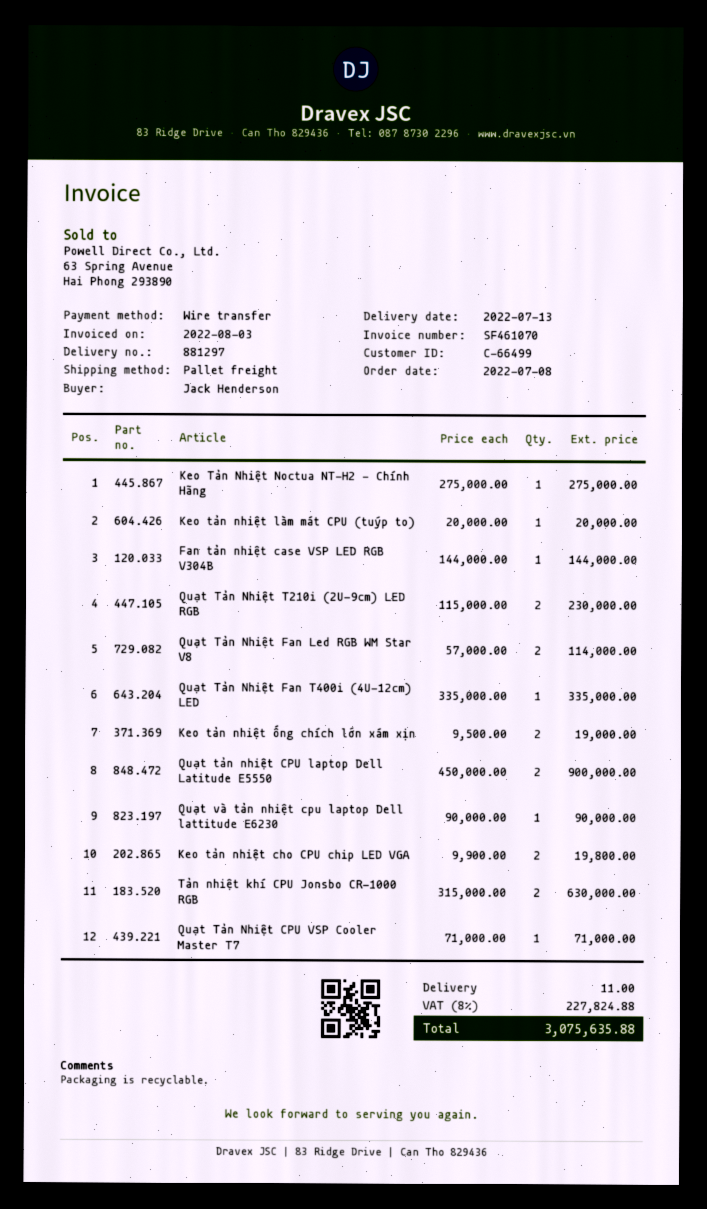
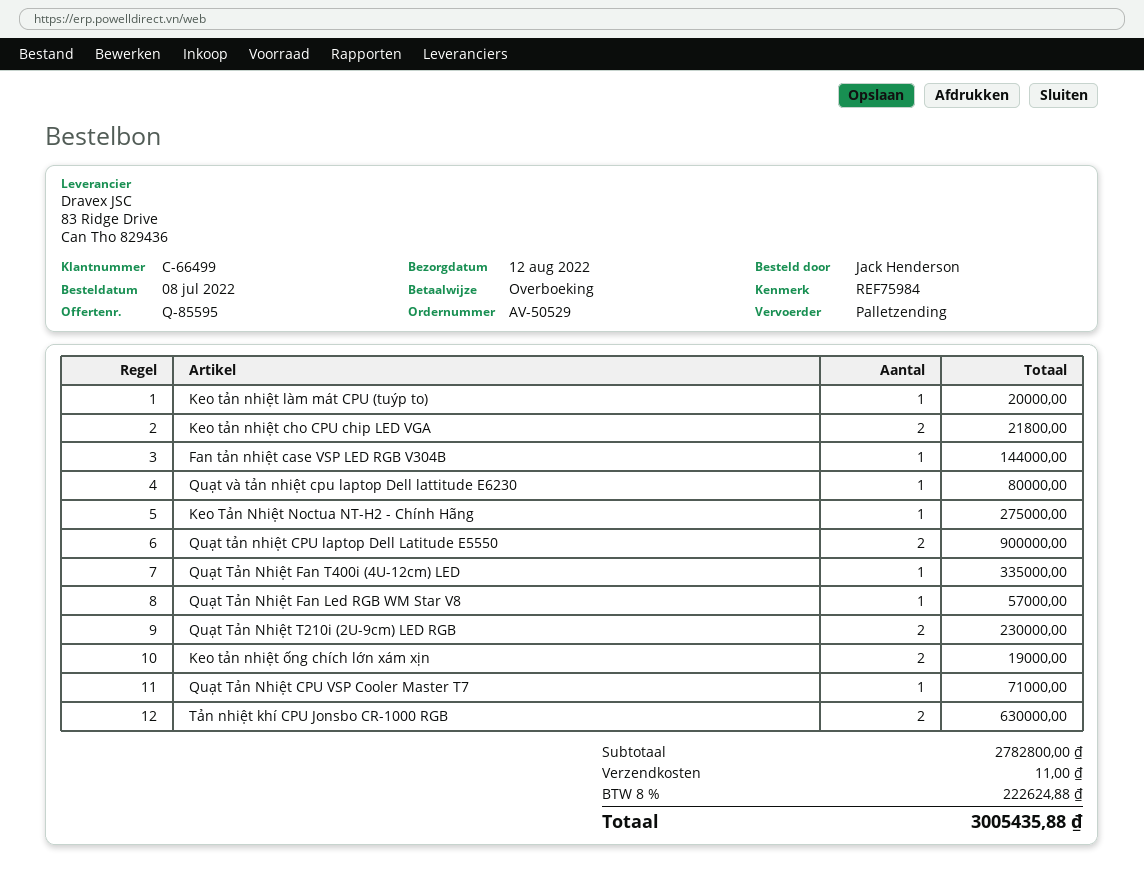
delivery date: 2022-07-13 -> 2022-08-12
Quạt Tản Nhiệt Fan Led RGB WM Star V8: 2 for 114000.00 -> 1 for 57000.00
Quạt và tản nhiệt cpu laptop Dell lattitude E6230: 1 for 90000.00 -> 1 for 80000.00
Keo tản nhiệt cho CPU chip LED VGA: 2 for 19800.00 -> 2 for 21800.00
tax: 8% = 227824.88 -> 8% = 222624.88
total: 3075635.88 -> 3005435.88

